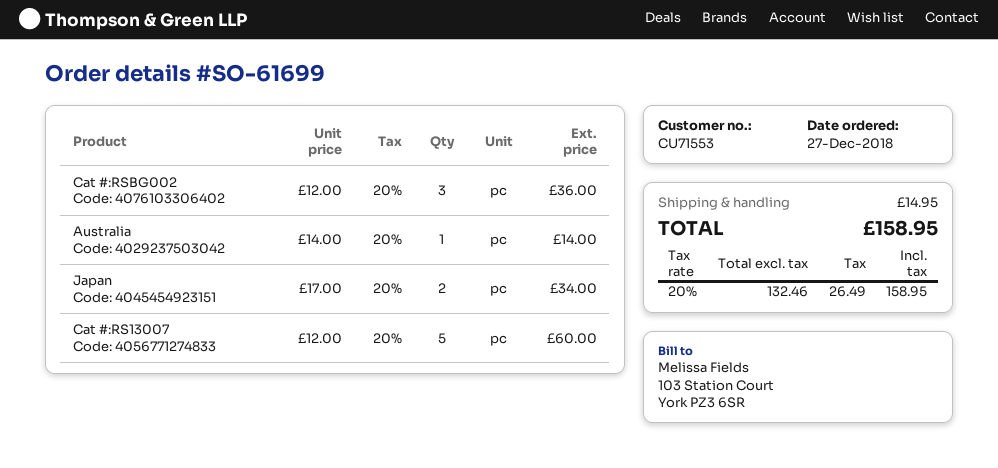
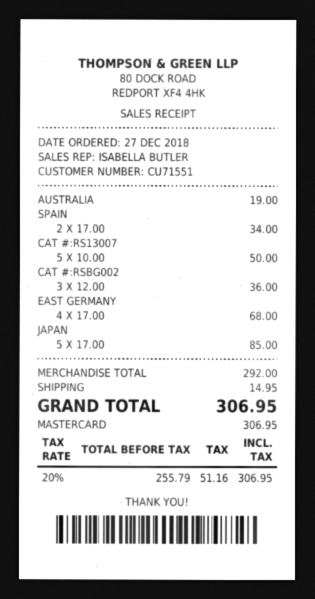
customer number: CU71553 -> CU71551
Australia: 1 x 14.00 = 14.00 -> 1 x 19.00 = 19.00
Japan: 2 x 17.00 = 34.00 -> 5 x 17.00 = 85.00
Cat #:RS13007: 5 x 12.00 = 60.00 -> 5 x 10.00 = 50.00
SPAIN: none -> 2 x 17.00 = 34.00
EAST GERMANY: none -> 4 x 17.00 = 68.00
net: 132.46 -> 255.79
tax: 20% = 26.49 -> 20% = 51.16
total: 158.95 -> 306.95

